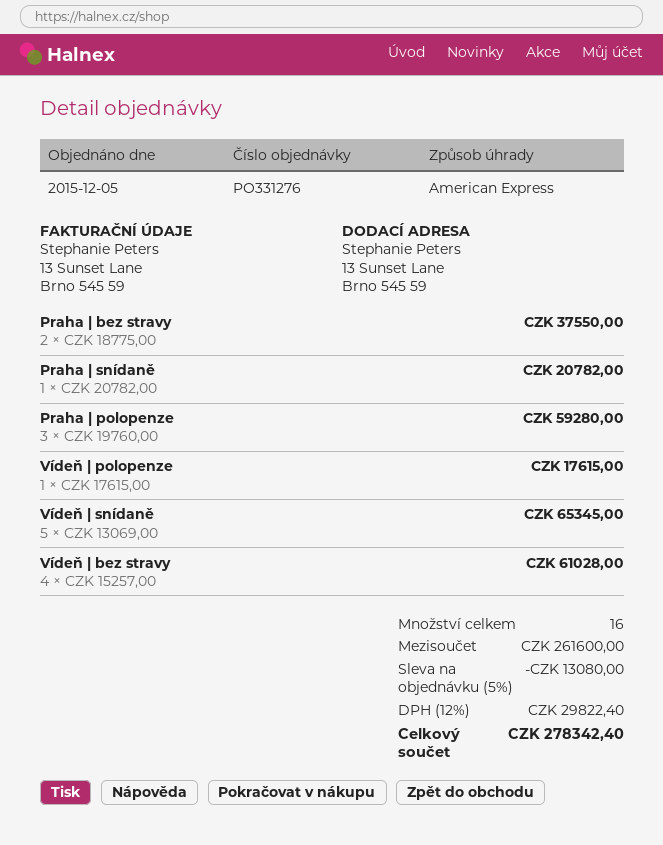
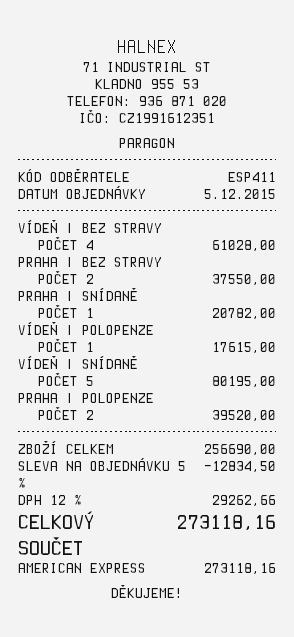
Praha | polopenze: 3 for 59280.00 -> 2 for 39520.00
Vídeň | snídaně: 5 for 65345.00 -> 5 for 80195.00
subtotal: 261600.00 -> 256690.00
discount: 5% = 13080.00 -> 5% = 12834.50
tax: 12% = 29822.40 -> 12% = 29262.66
total: 278342.40 -> 273118.16

